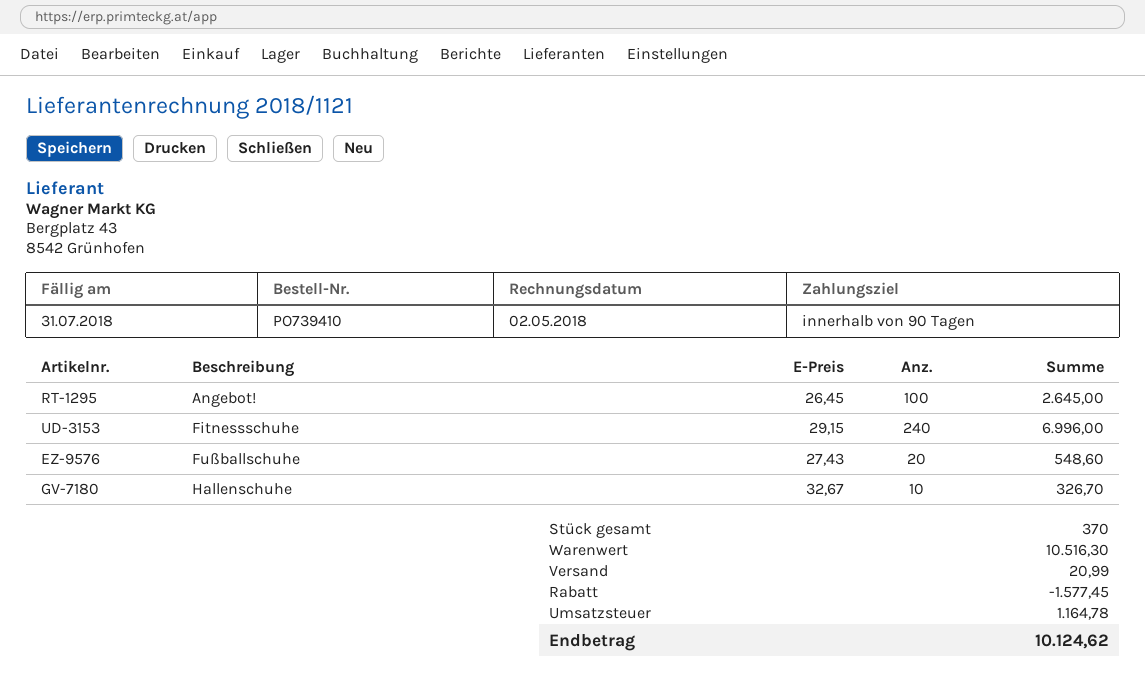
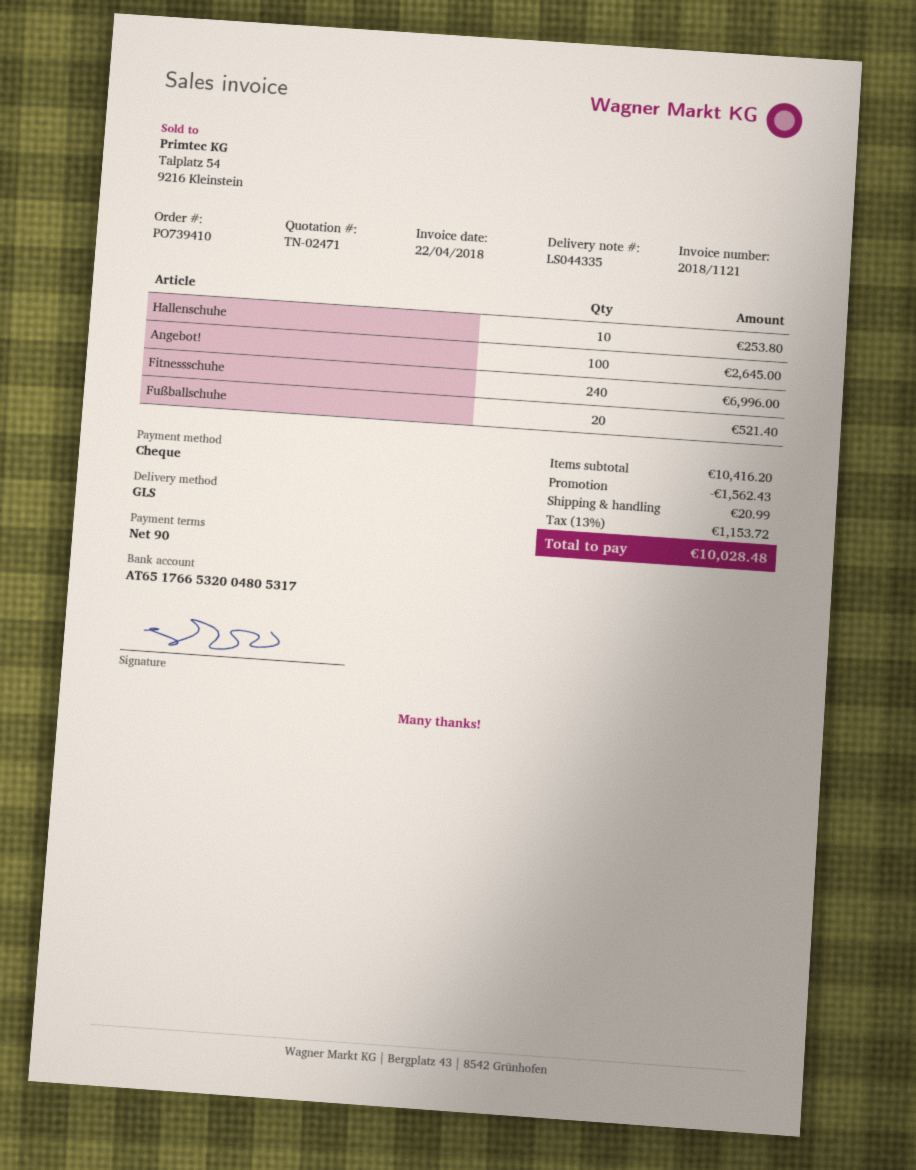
invoice date: 2018-05-02 -> 2018-04-22
Fußballschuhe: 20 for 548.60 -> 20 for 521.40
Hallenschuhe: 10 for 326.70 -> 10 for 253.80
subtotal: 10516.30 -> 10416.20
discount: 1577.45 -> 1562.43
tax: 1164.78 -> 1153.72
total: 10124.62 -> 10028.48

